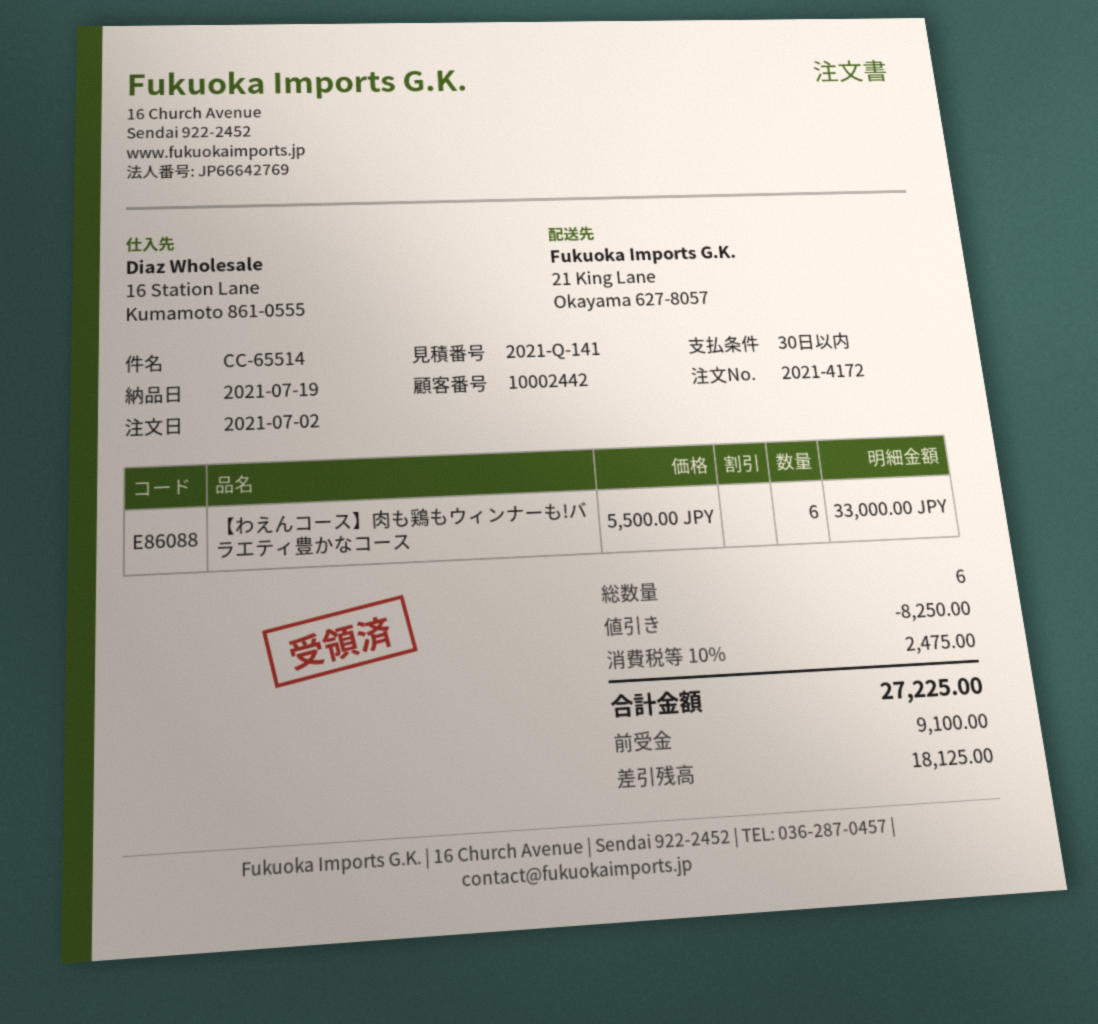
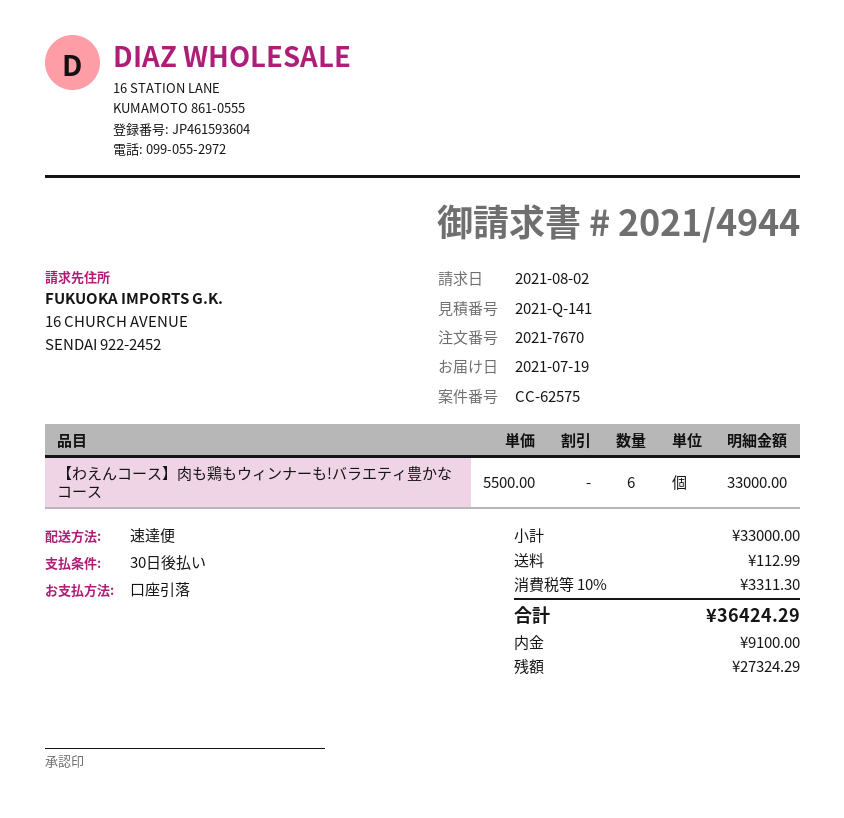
order number: 2021-4172 -> 2021-7670
reference: CC-65514 -> CC-62575
discount: 8250.00 -> none
shipping: none -> 112.99
tax: 10% = 2475.00 -> 10% = 3311.30
total: 27225.00 -> 36424.29
balance: 18125.00 -> 27324.29

